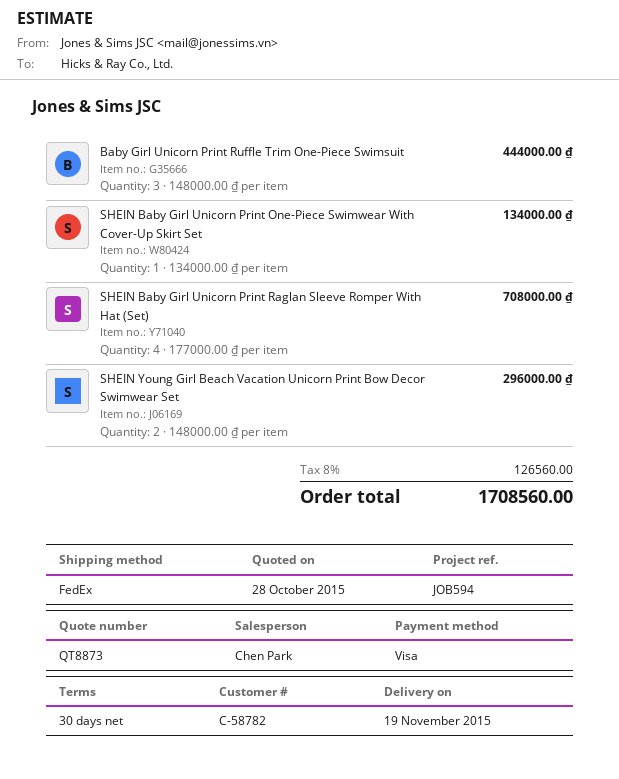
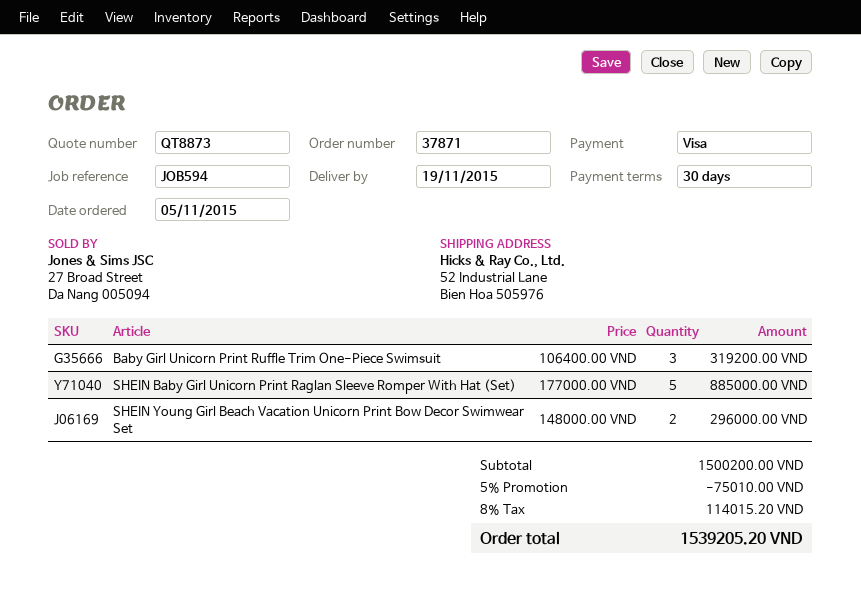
Baby Girl Unicorn Print Ruffle Trim One-Piece Swimsuit: 3 x 148000.00 = 444000.00 -> 3 x 106400.00 = 319200.00
SHEIN Baby Girl Unicorn Print One-Piece Swimwear With Cover-Up Skirt Set: 1 x 134000.00 = 134000.00 -> none
SHEIN Baby Girl Unicorn Print Raglan Sleeve Romper With Hat (Set): 4 x 177000.00 = 708000.00 -> 5 x 177000.00 = 885000.00
discount: none -> 5% = 75010.00
tax: 8% = 126560.00 -> 8% = 114015.20
total: 1708560.00 -> 1539205.20

